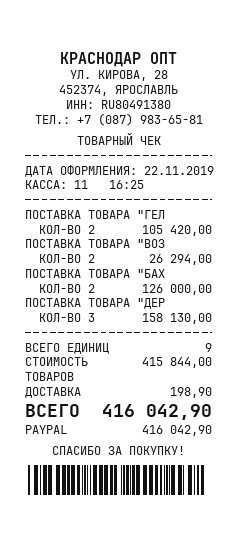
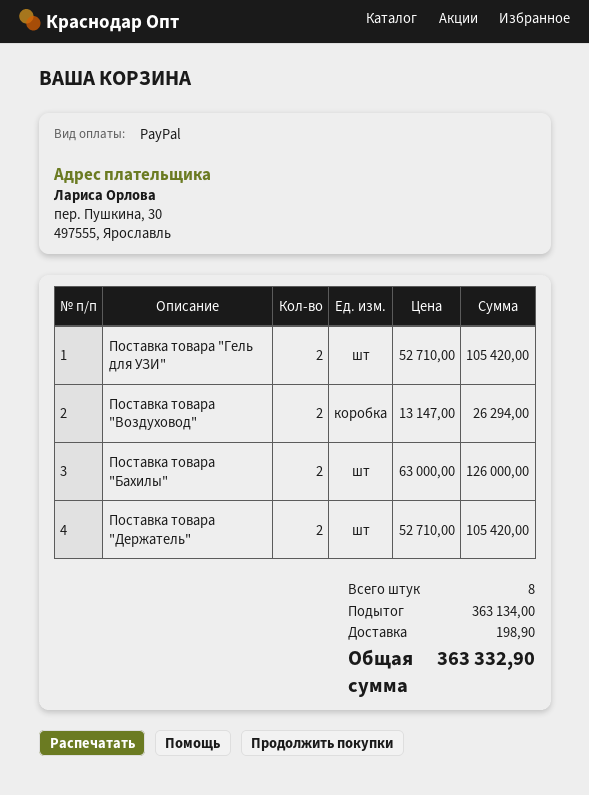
ПОСТАВКА ТОВАРА "ДЕР: 3 for 158130.00 -> 2 for 105420.00
total quantity: 9 -> 8
subtotal: 415844.00 -> 363134.00
total: 416042.90 -> 363332.90

